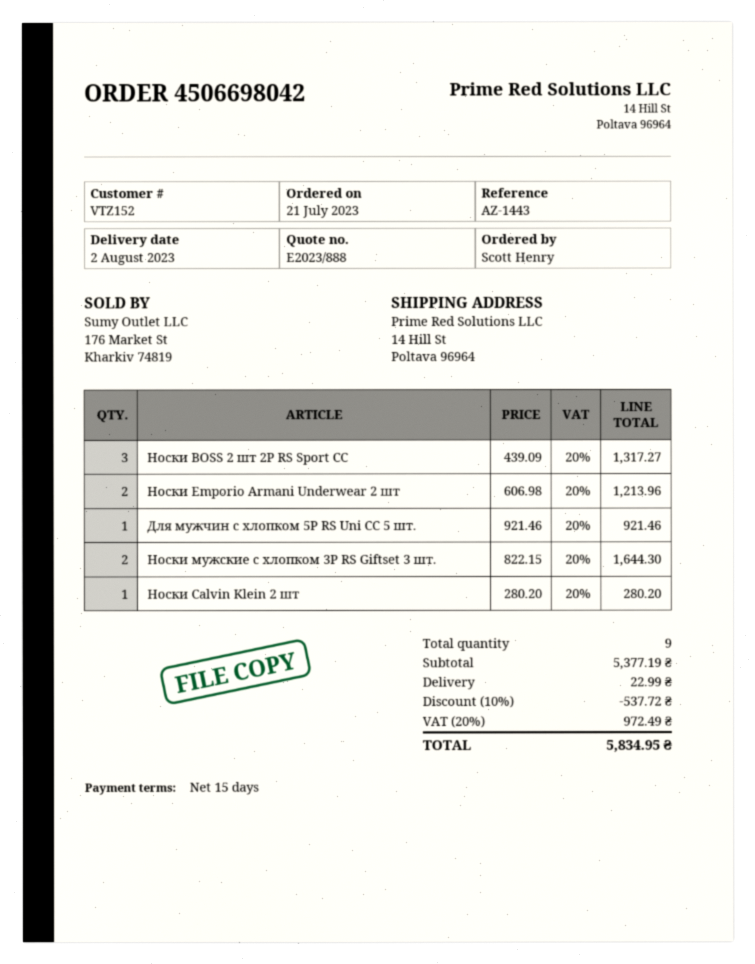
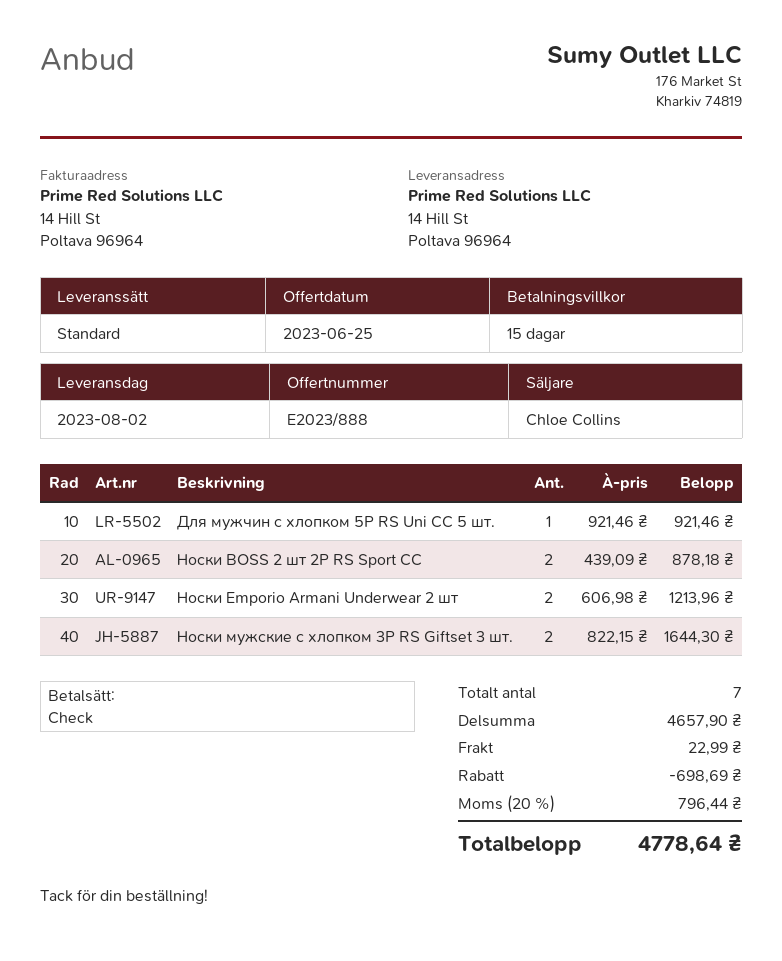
Носки BOSS 2 шт 2P RS Sport CC: 3 x 439.09 = 1317.27 -> 2 x 439.09 = 878.18
Носки Calvin Klein 2 шт: 1 x 280.20 = 280.20 -> none
total quantity: 9 -> 7
subtotal: 5377.19 -> 4657.90
discount: 537.72 -> 698.69
tax: 20% = 972.49 -> 20% = 796.44
total: 5834.95 -> 4778.64

